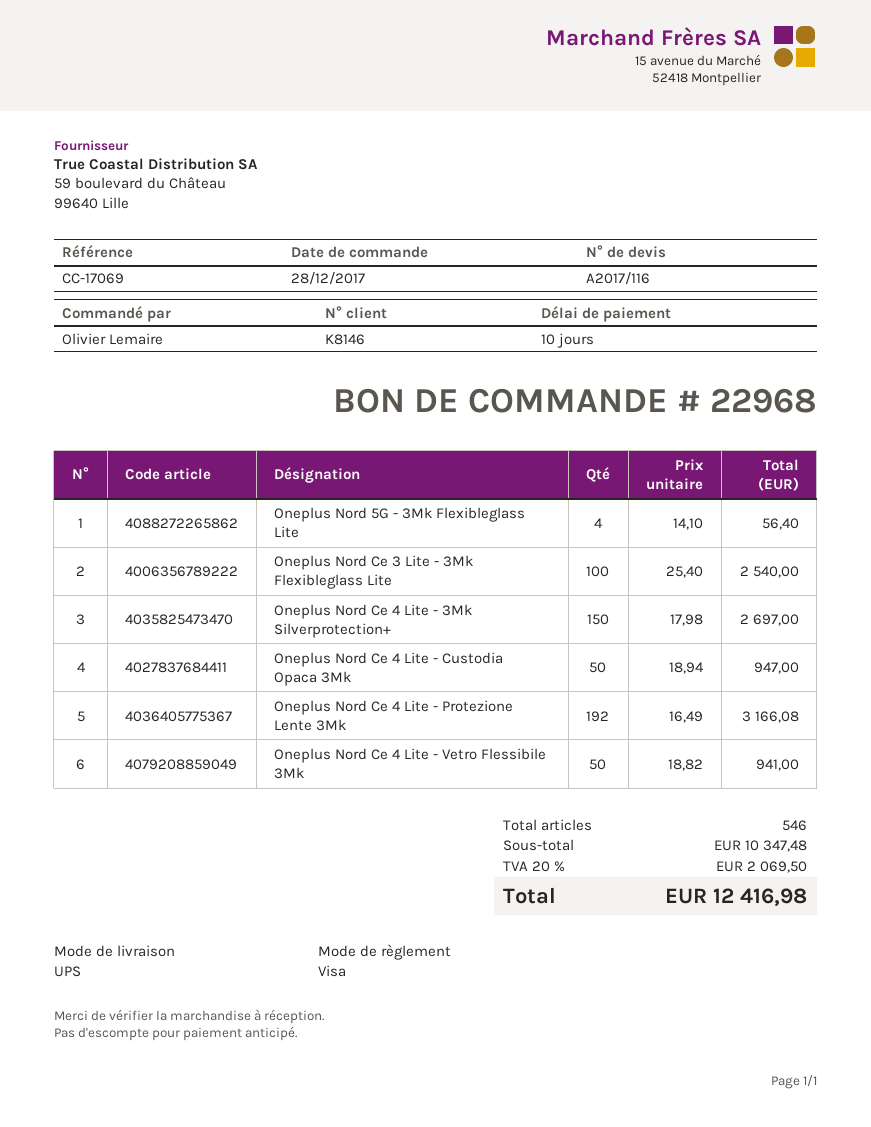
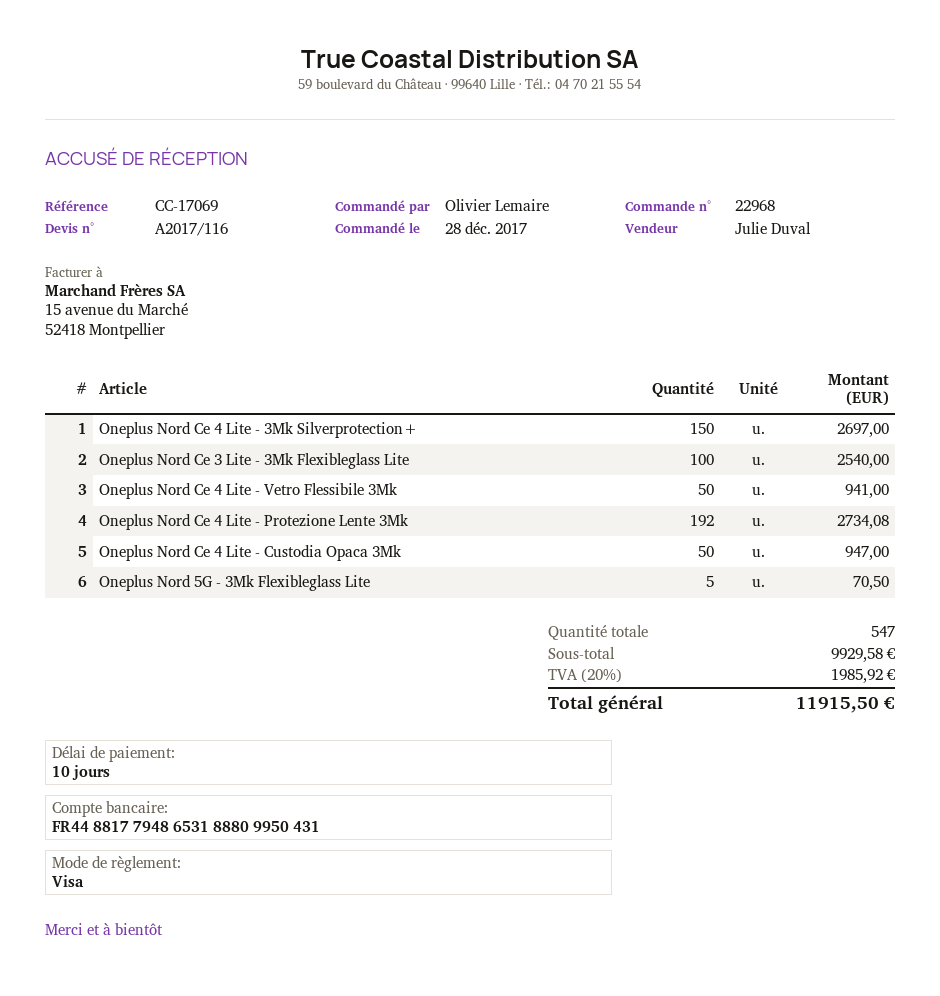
Oneplus Nord 5G - 3Mk Flexibleglass Lite: 4 for 56.40 -> 5 for 70.50
Oneplus Nord Ce 4 Lite - Protezione Lente 3Mk: 192 for 3166.08 -> 192 for 2734.08
total quantity: 546 -> 547
subtotal: 10347.48 -> 9929.58
tax: 20% = 2069.50 -> 20% = 1985.92
total: 12416.98 -> 11915.50

